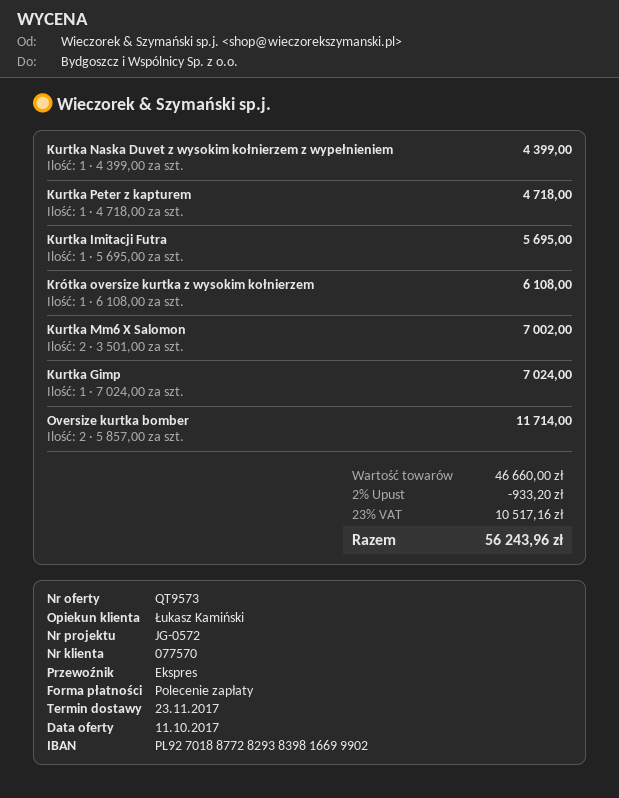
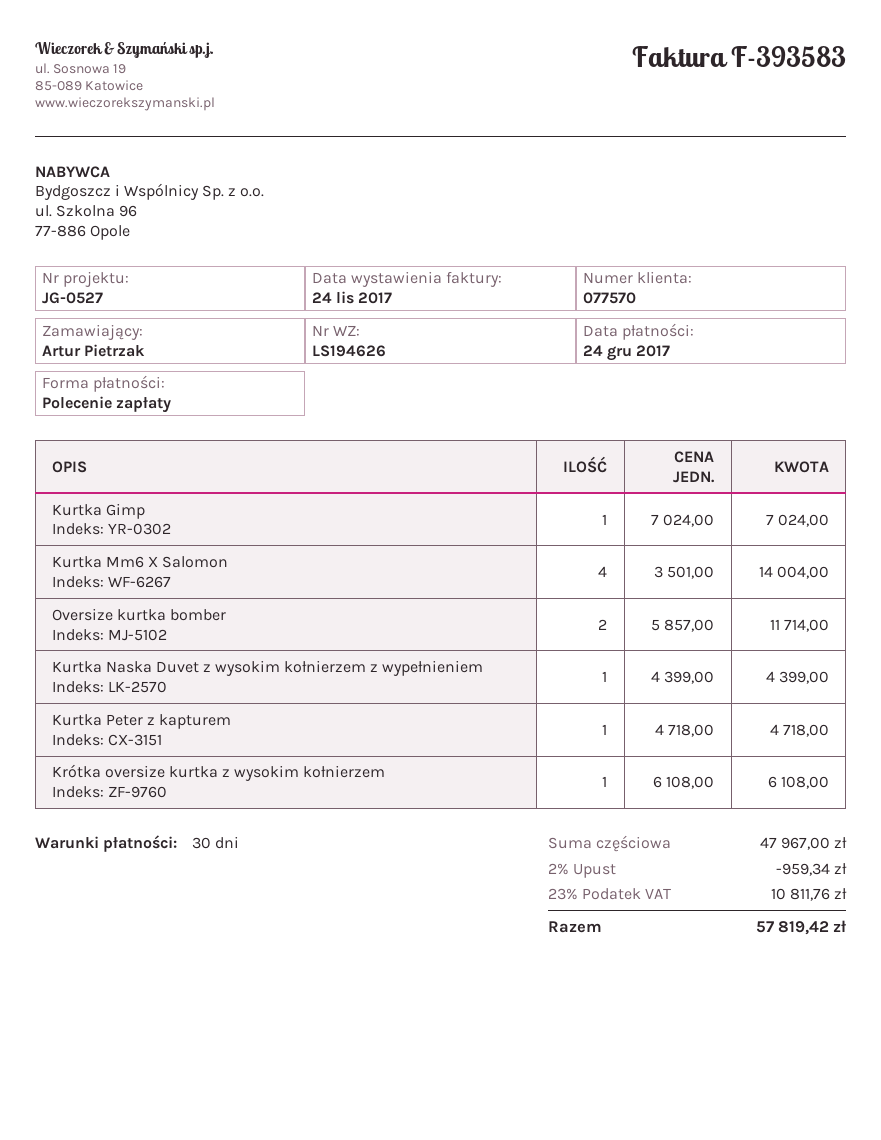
reference: JG-0572 -> JG-0527
Kurtka Imitacji Futra: 1 x 5695.00 = 5695.00 -> none
Kurtka Mm6 X Salomon: 2 x 3501.00 = 7002.00 -> 4 x 3501.00 = 14004.00
subtotal: 46660.00 -> 47967.00
discount: 2% = 933.20 -> 2% = 959.34
tax: 23% = 10517.16 -> 23% = 10811.76
total: 56243.96 -> 57819.42

